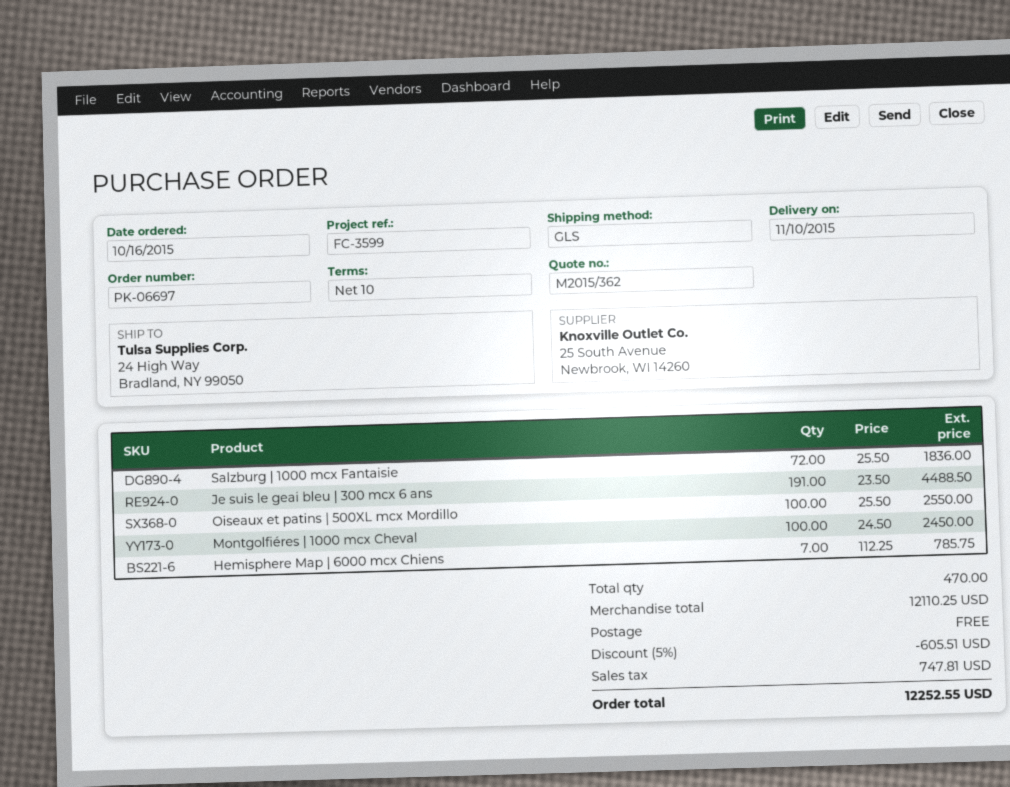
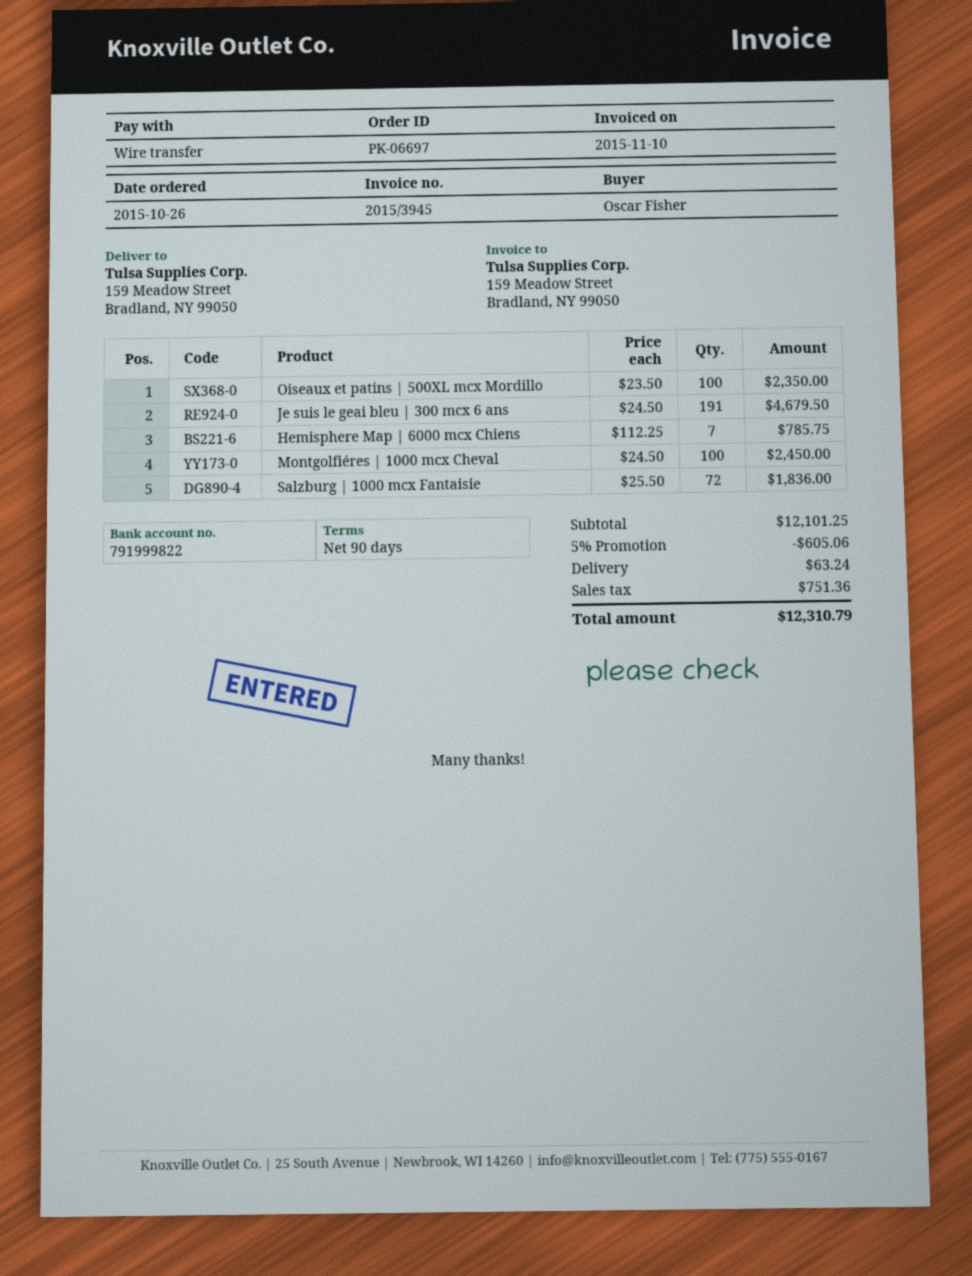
order date: 2015-10-16 -> 2015-10-26
payment terms: 10 days -> 90 days
ship to: 24 High Way, Bradland, NY 99050 -> 159 Meadow Street, Bradland, NY 99050
Je suis le geai bleu | 300 mcx 6 ans: 191 x 23.50 = 4488.50 -> 191 x 24.50 = 4679.50
Oiseaux et patins | 500XL mcx Mordillo: 100 x 25.50 = 2550.00 -> 100 x 23.50 = 2350.00
subtotal: 12110.25 -> 12101.25
discount: 5% = 605.51 -> 5% = 605.06
shipping: 0.00 -> 63.24
tax: 747.81 -> 751.36
total: 12252.55 -> 12310.79

